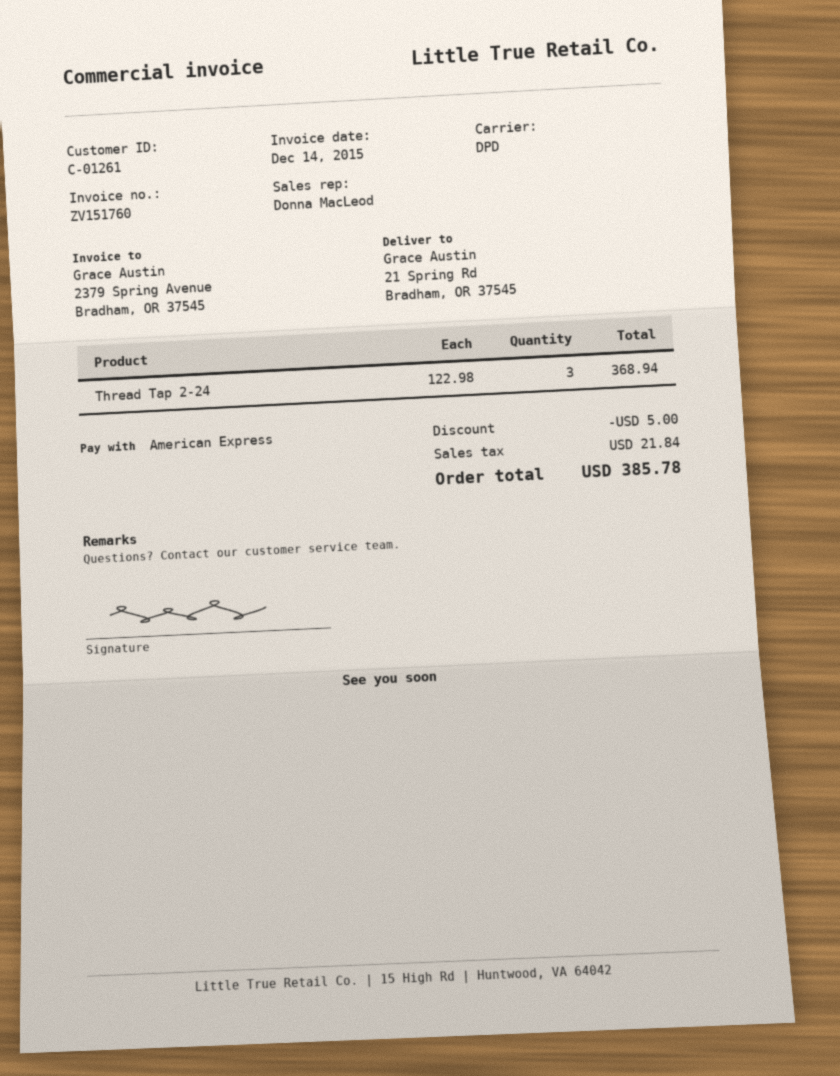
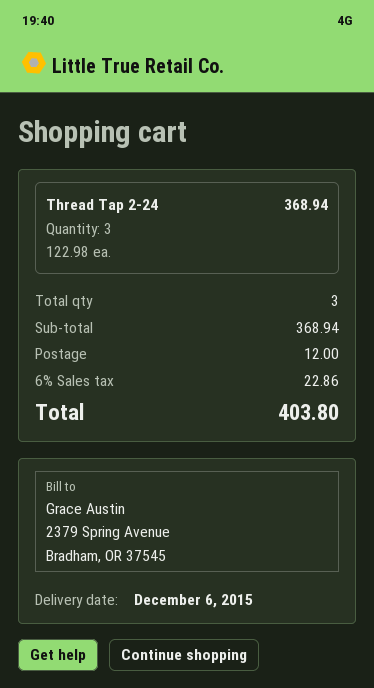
discount: 5.00 -> none
shipping: none -> 12.00
tax: 21.84 -> 22.86
total: 385.78 -> 403.80

